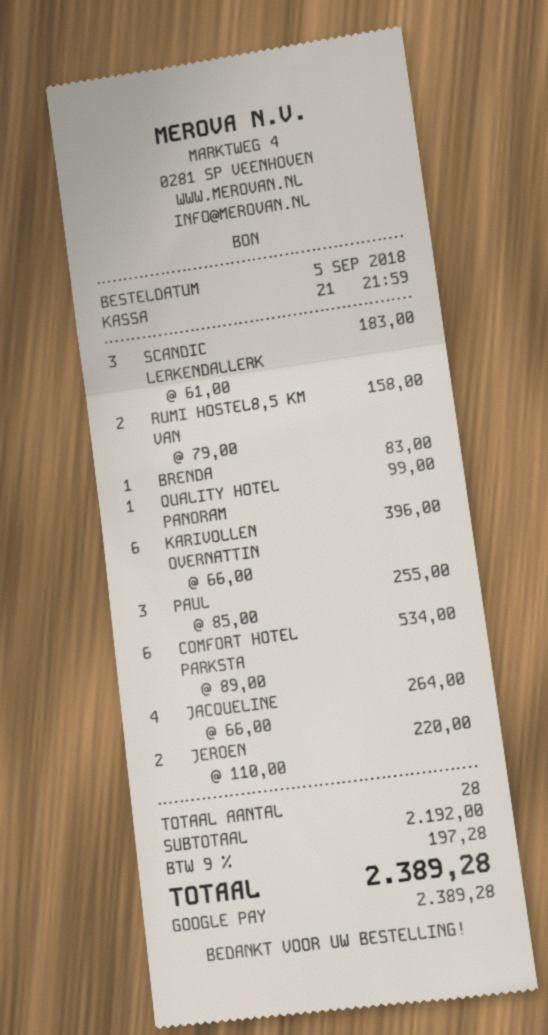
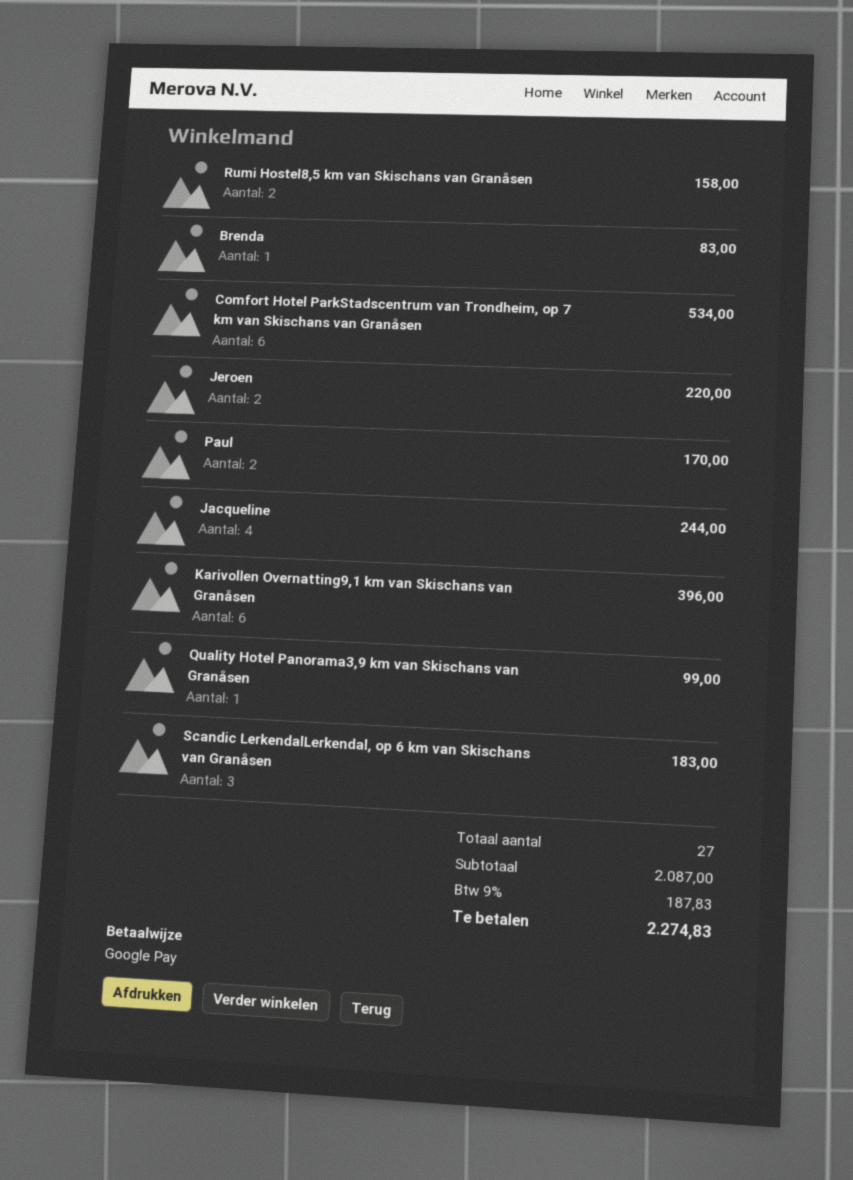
PAUL: 3 for 255.00 -> 2 for 170.00
JACQUELINE: 4 for 264.00 -> 4 for 244.00
total quantity: 28 -> 27
subtotal: 2192.00 -> 2087.00
tax: 9% = 197.28 -> 9% = 187.83
total: 2389.28 -> 2274.83

